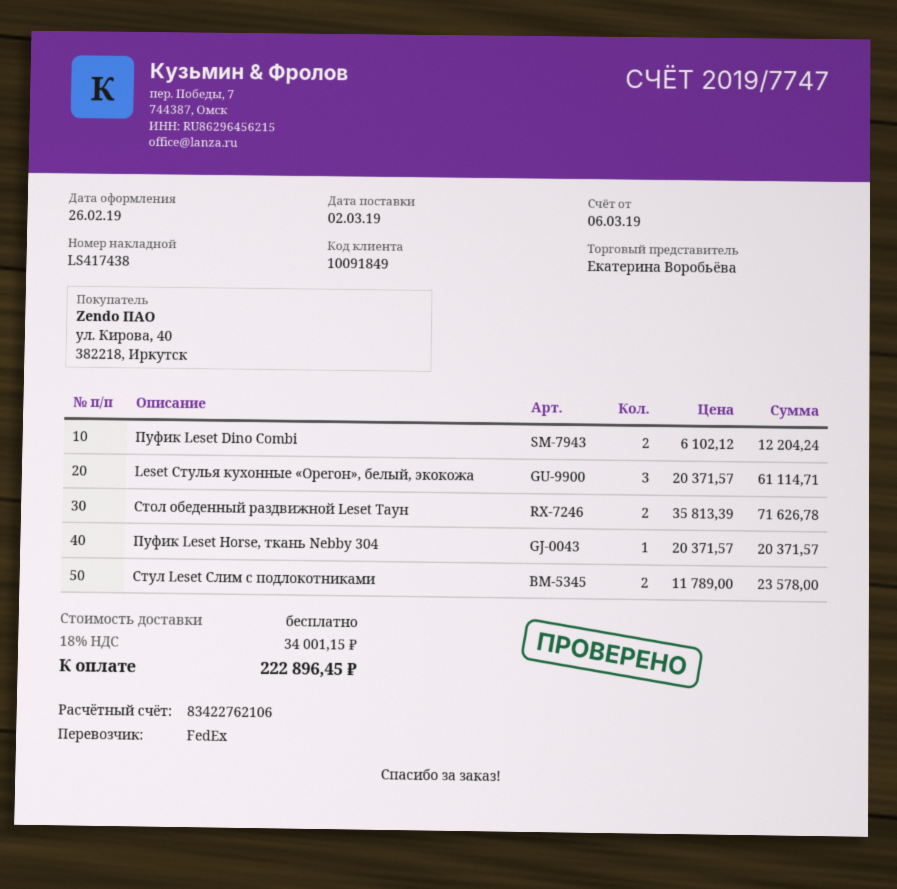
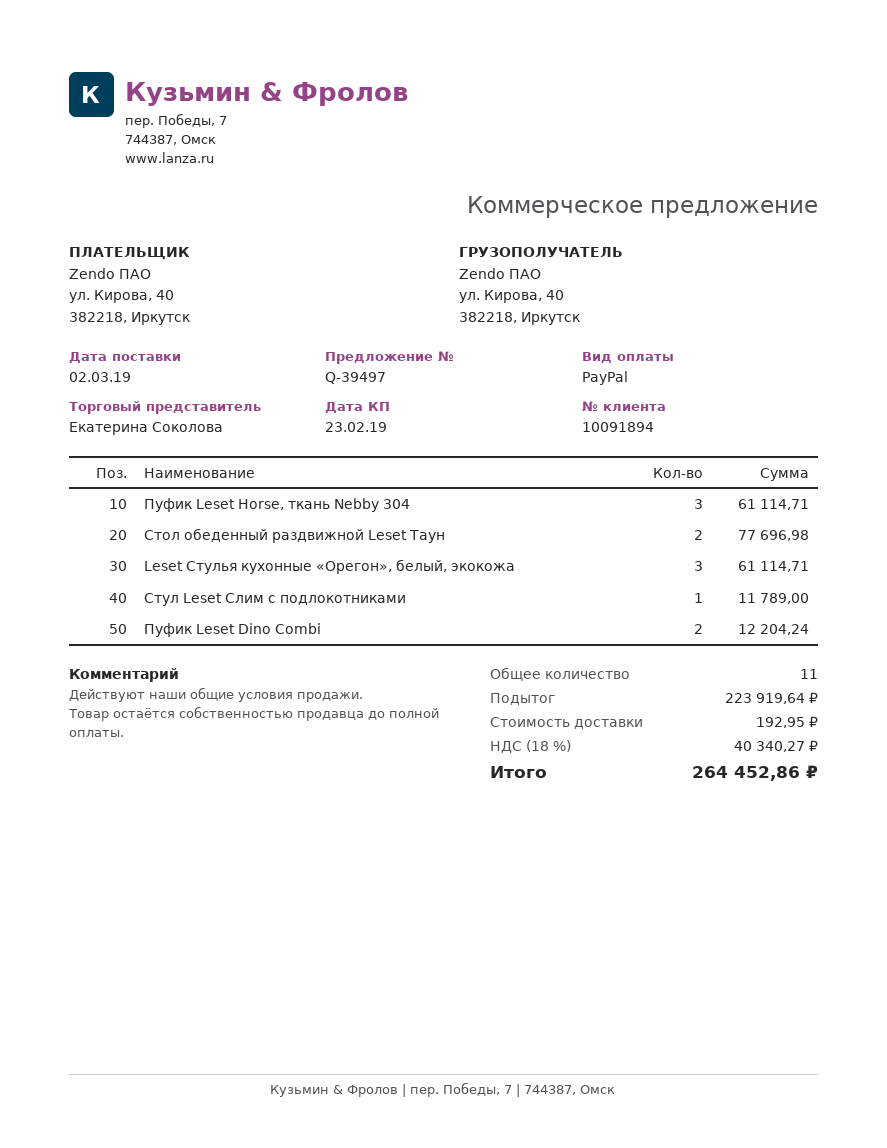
customer number: 10091849 -> 10091894
sales rep: Екатерина Воробьёва -> Екатерина Соколова
Стол обеденный раздвижной Leset Таун: 2 for 71626.78 -> 2 for 77696.98
Пуфик Leset Horse, ткань Nebby 304: 1 for 20371.57 -> 3 for 61114.71
Стул Leset Слим с подлокотниками: 2 for 23578.00 -> 1 for 11789.00
shipping: 0.00 -> 192.95
tax: 18% = 34001.15 -> 18% = 40340.27
total: 222896.45 -> 264452.86

